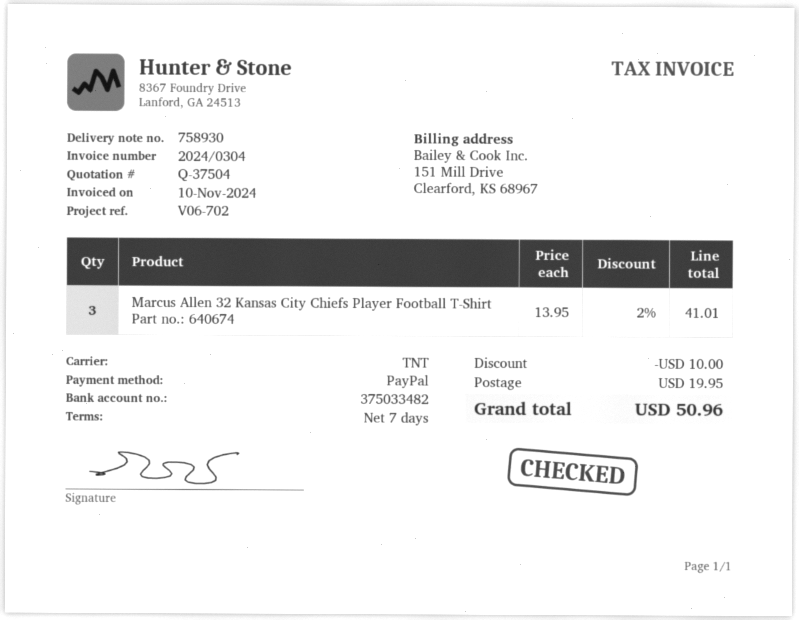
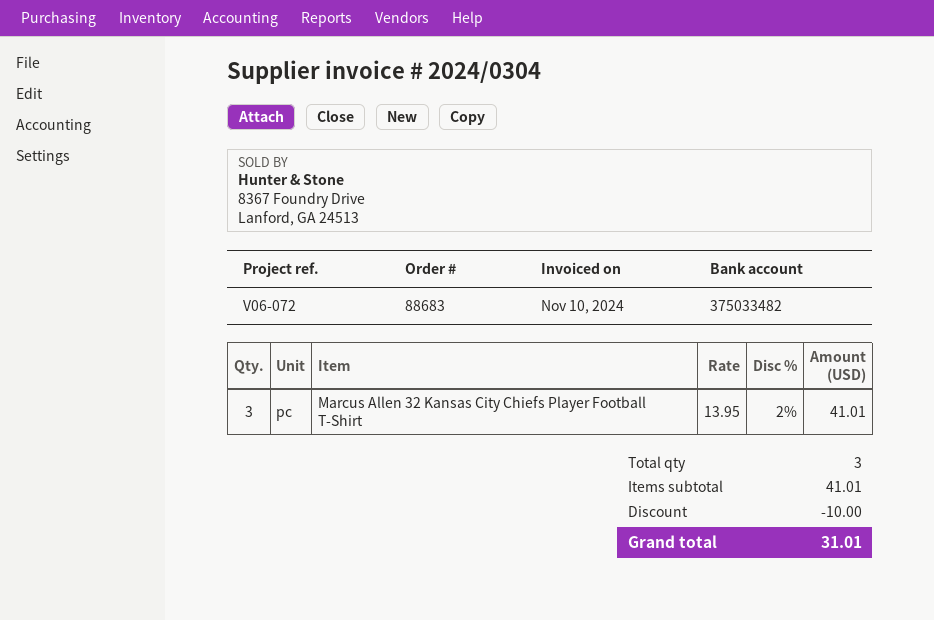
reference: V06-702 -> V06-072
shipping: 19.95 -> none
total: 50.96 -> 31.01

